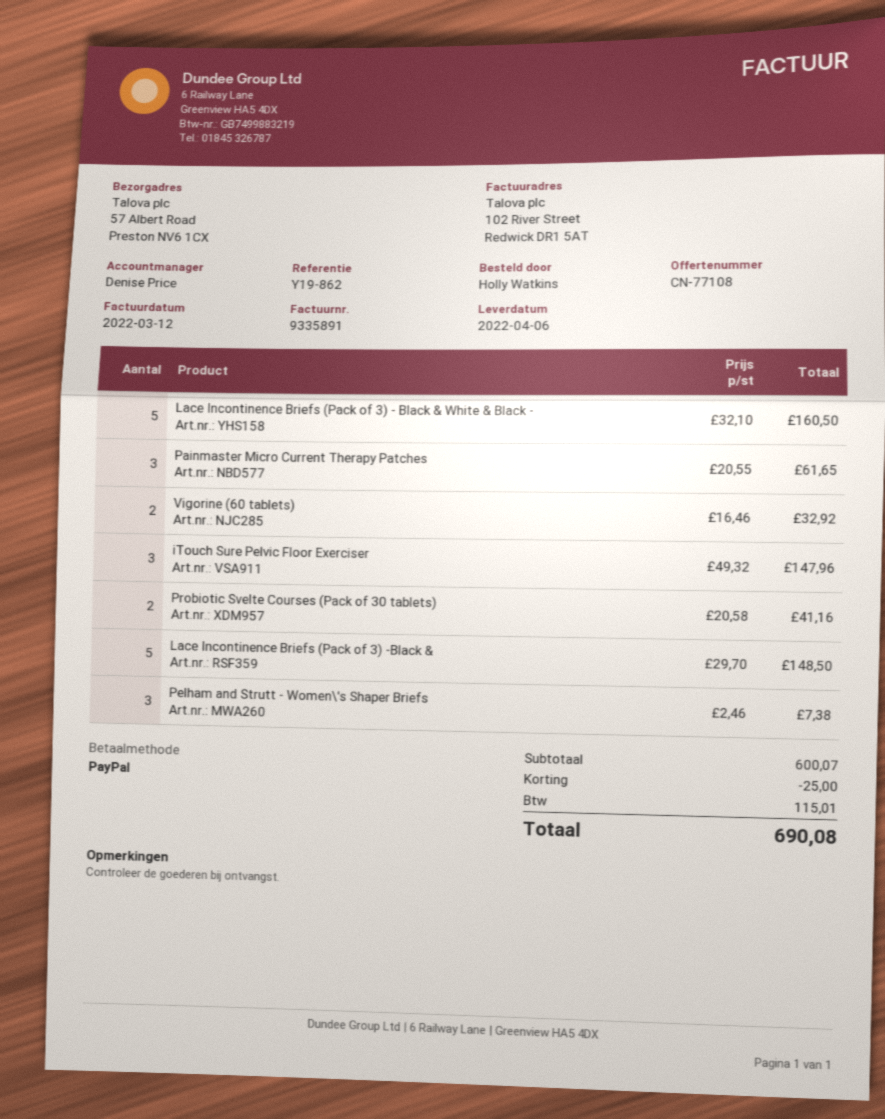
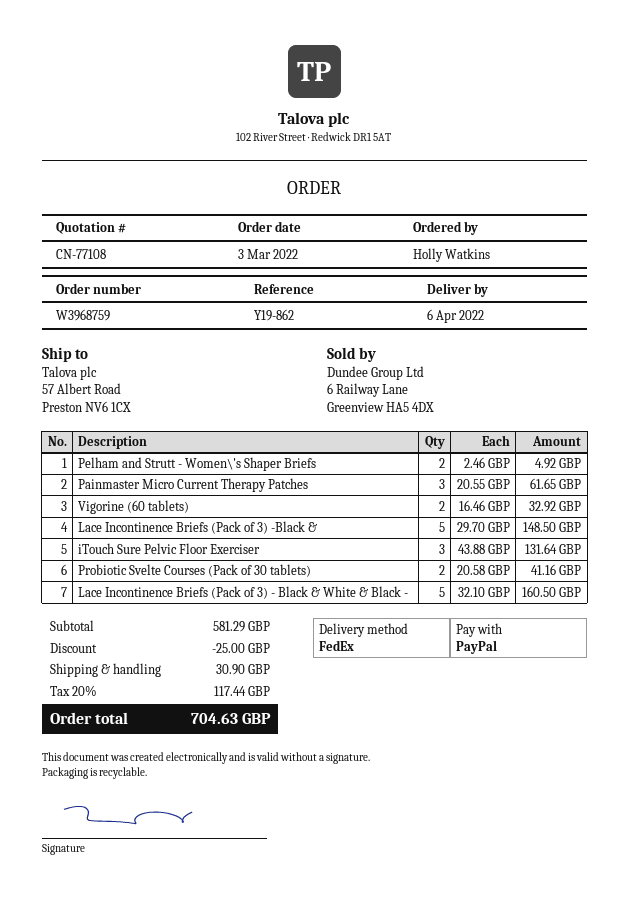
iTouch Sure Pelvic Floor Exerciser: 3 x 49.32 = 147.96 -> 3 x 43.88 = 131.64
Pelham and Strutt - Women\'s Shaper Briefs: 3 x 2.46 = 7.38 -> 2 x 2.46 = 4.92
subtotal: 600.07 -> 581.29
shipping: none -> 30.90
tax: 115.01 -> 117.44
total: 690.08 -> 704.63

